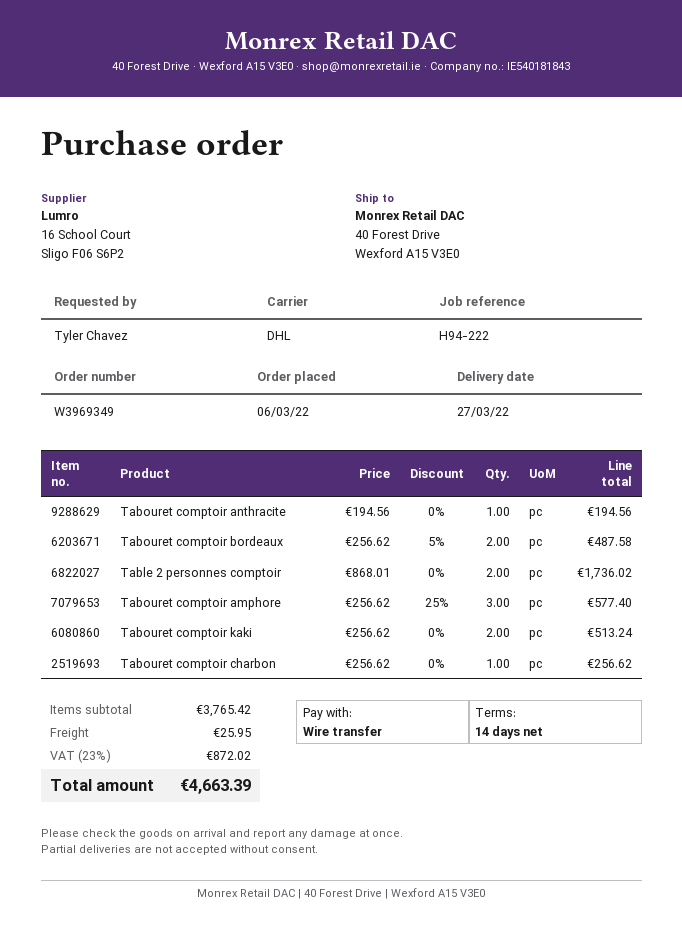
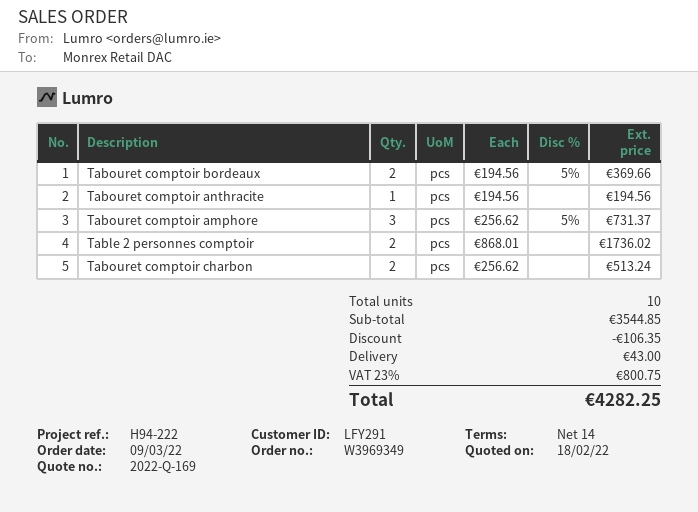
order date: 2022-03-06 -> 2022-03-09
Tabouret comptoir bordeaux: 2 x 256.62 - 5% = 487.58 -> 2 x 194.56 - 5% = 369.66
Tabouret comptoir amphore: 3 x 256.62 - 25% = 577.40 -> 3 x 256.62 - 5% = 731.37
Tabouret comptoir kaki: 2 x 256.62 = 513.24 -> none
Tabouret comptoir charbon: 1 x 256.62 = 256.62 -> 2 x 256.62 = 513.24
subtotal: 3765.42 -> 3544.85
discount: none -> 106.35
shipping: 25.95 -> 43.00
tax: 23% = 872.02 -> 23% = 800.75
total: 4663.39 -> 4282.25

